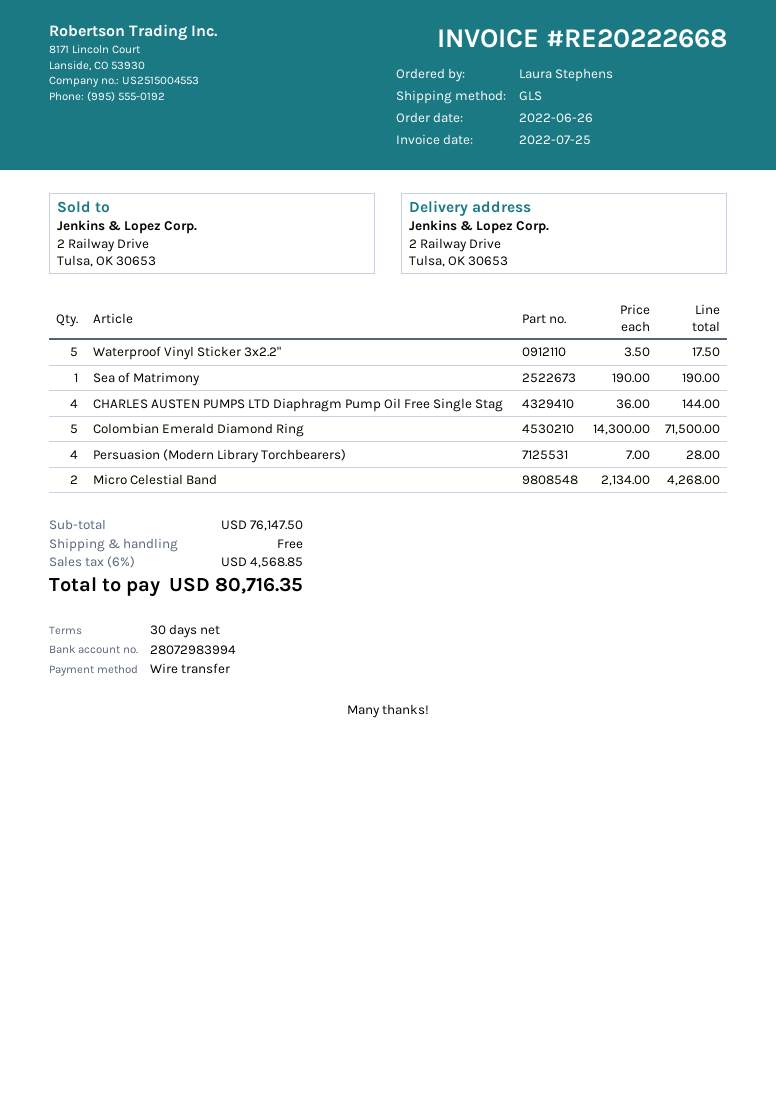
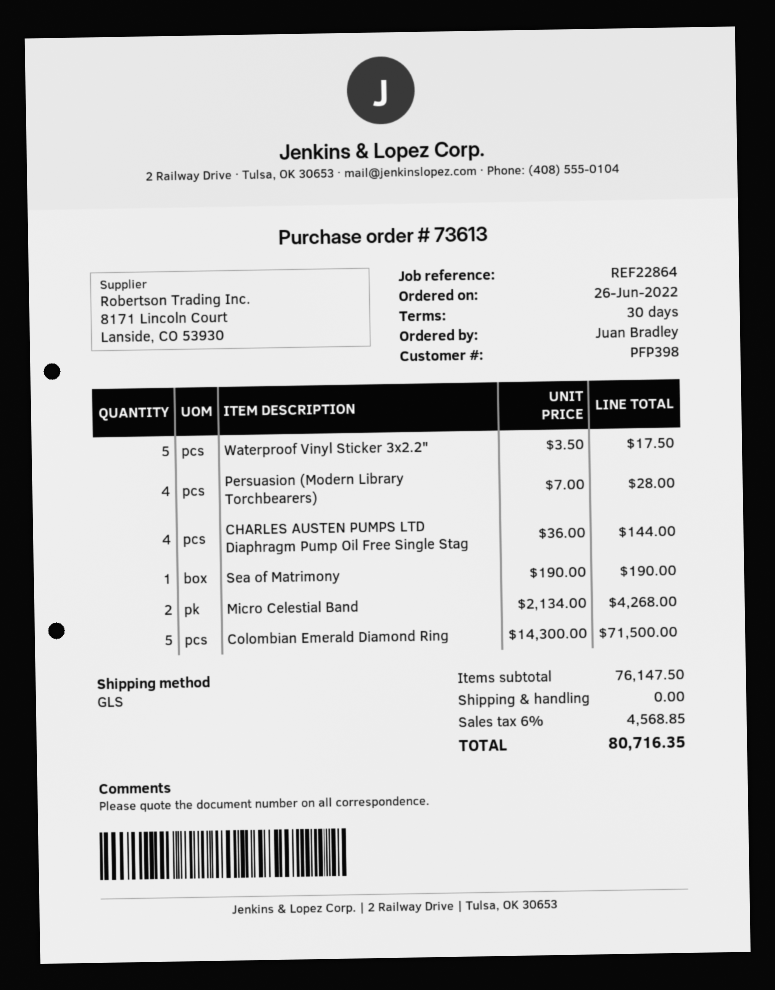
ordered by: Laura Stephens -> Juan Bradley

